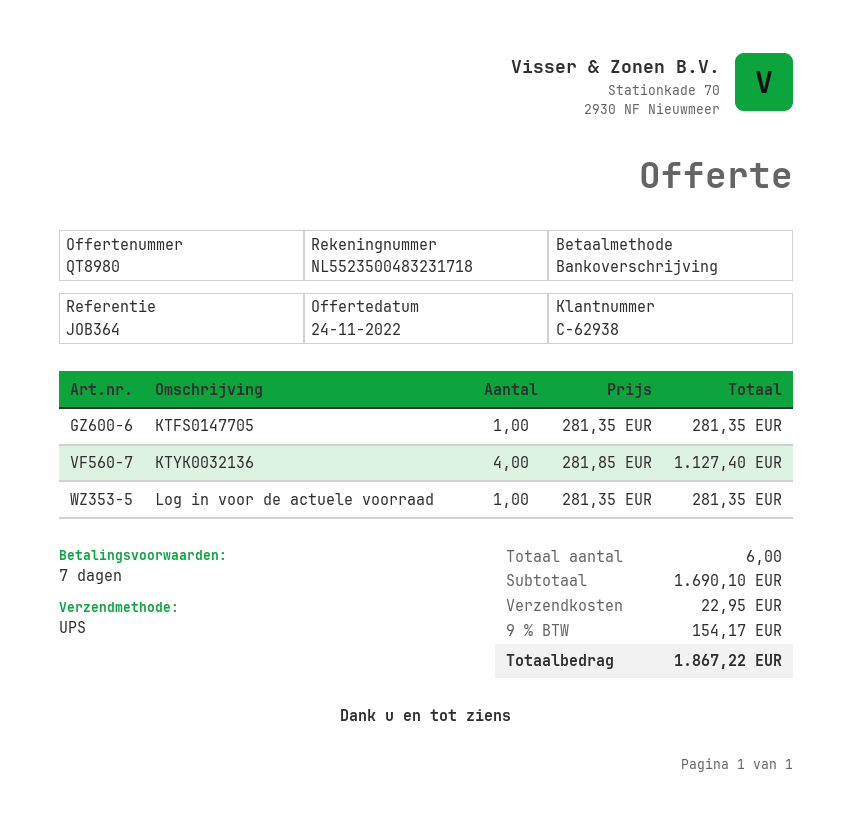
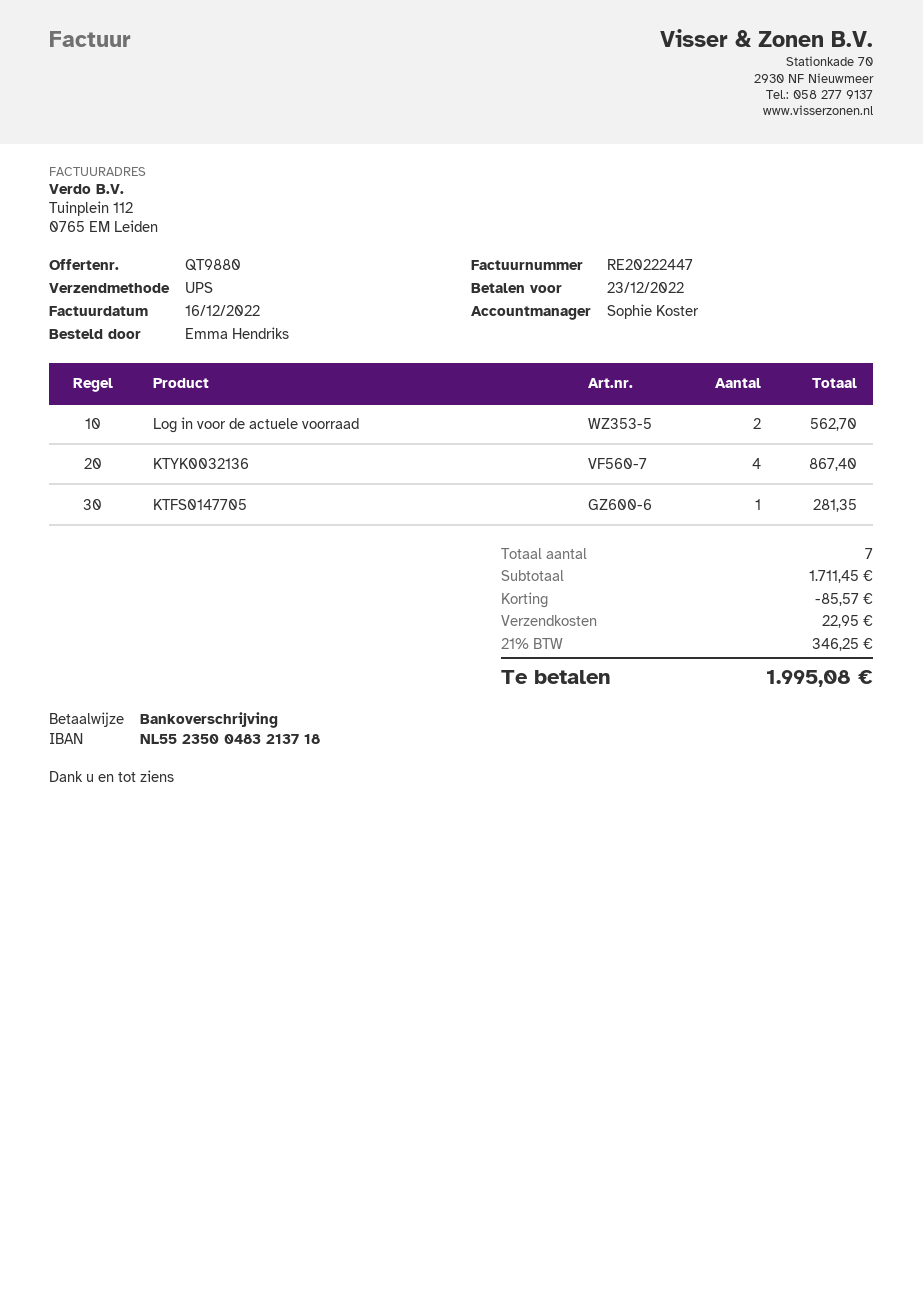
quote number: QT8980 -> QT9880
bank account: NL5523500483231718 -> NL5523500483213718
KTYK0032136: 4 for 1127.40 -> 4 for 867.40
Log in voor de actuele voorraad: 1 for 281.35 -> 2 for 562.70
total quantity: 6 -> 7
subtotal: 1690.10 -> 1711.45
discount: none -> 85.57
tax: 9% = 154.17 -> 21% = 346.25
total: 1867.22 -> 1995.08

